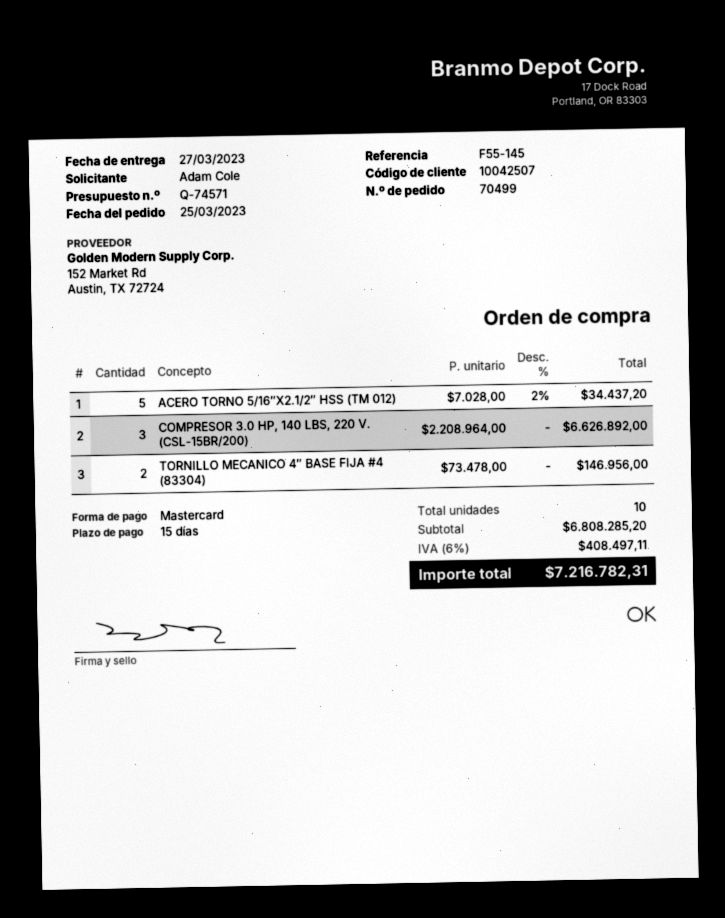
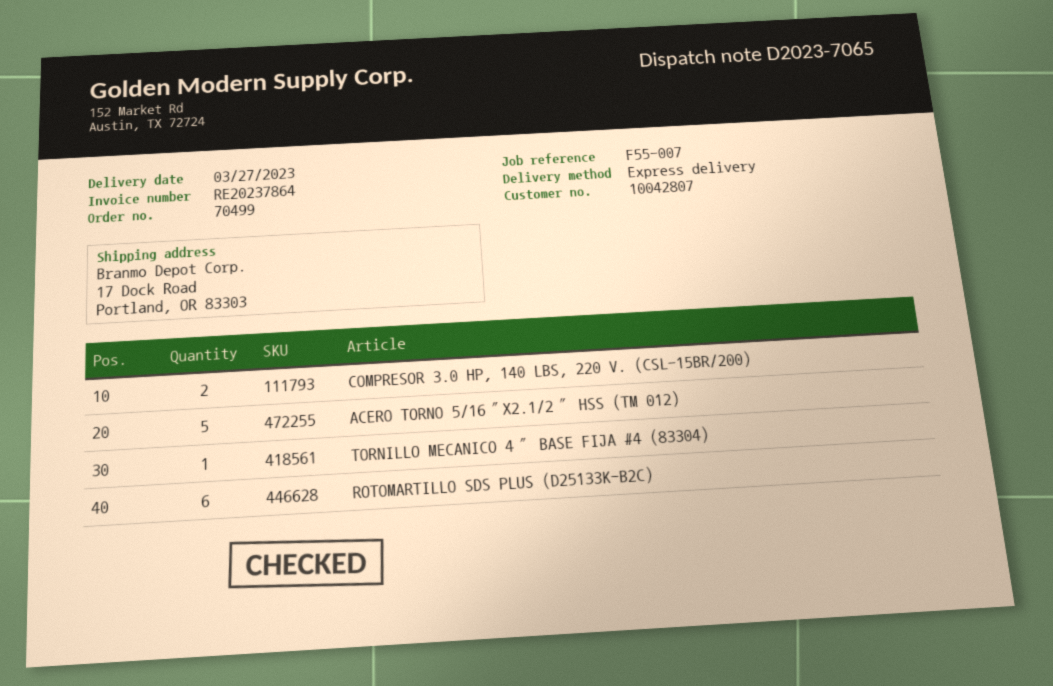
customer number: 10042507 -> 10042807
reference: F55-145 -> F55-007
COMPRESOR 3.0 HP, 140 LBS, 220 V. (CSL-15BR/200): 3 -> 2
TORNILLO MECANICO 4″ BASE FIJA #4 (83304): 2 -> 1
ROTOMARTILLO SDS PLUS (D25133K-B2C): none -> 6

